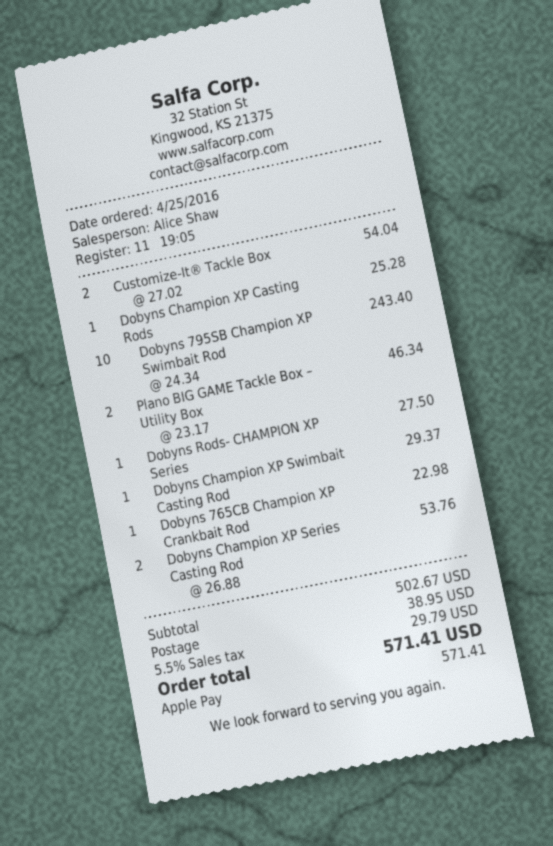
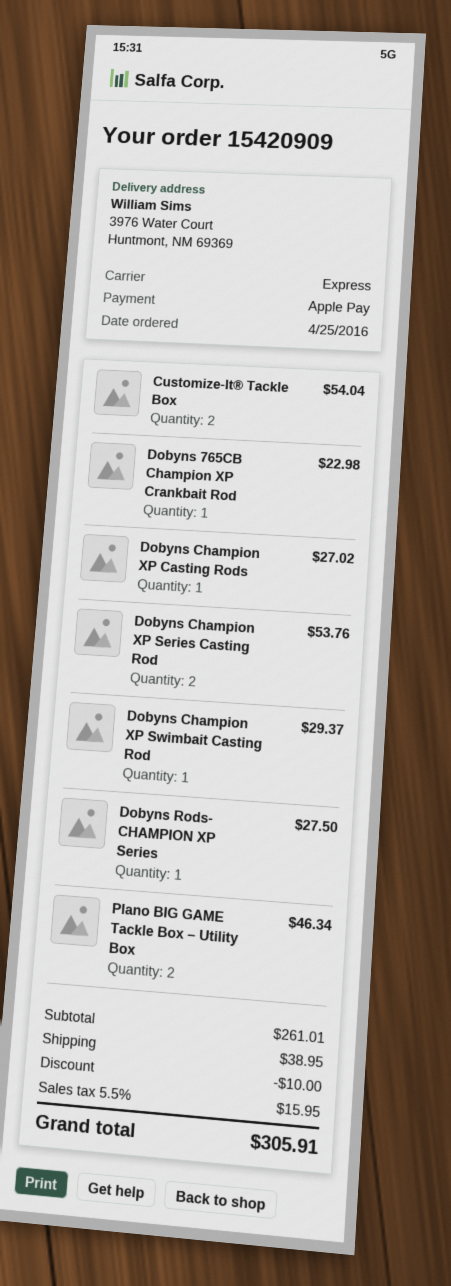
Dobyns Champion XP Casting Rods: 1 for 25.28 -> 1 for 27.02
Dobyns 795SB Champion XP Swimbait Rod: 10 for 243.40 -> none
subtotal: 502.67 -> 261.01
discount: none -> 10.00
tax: 5.5% = 29.79 -> 5.5% = 15.95
total: 571.41 -> 305.91

